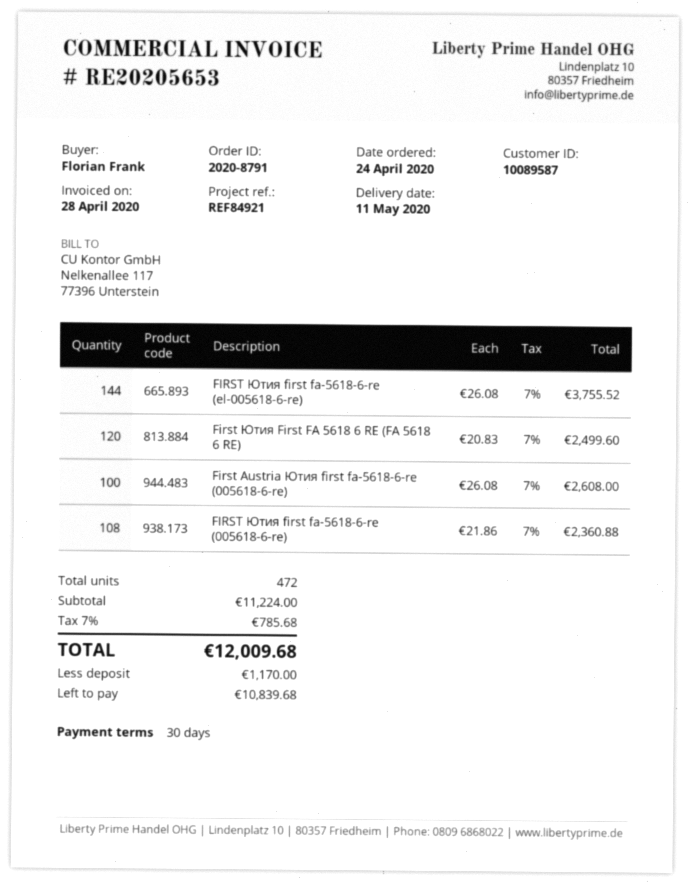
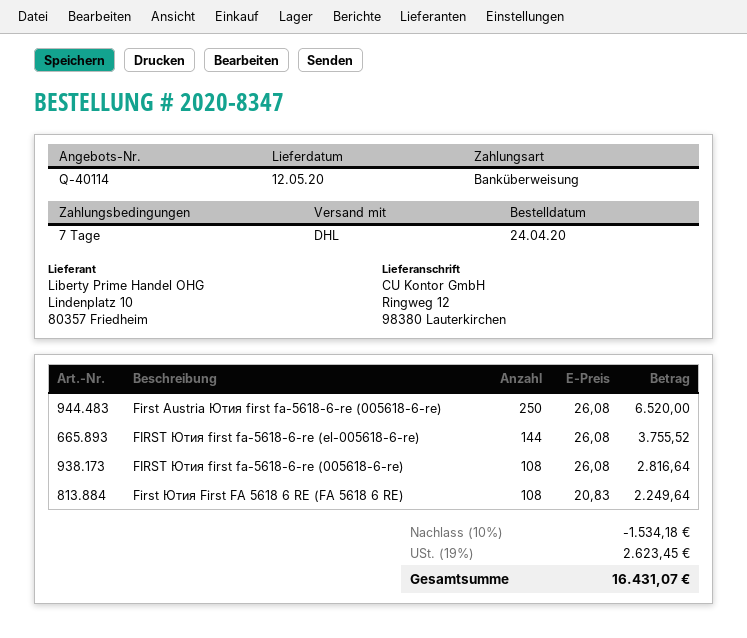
order number: 2020-8791 -> 2020-8347
delivery date: 2020-05-11 -> 2020-05-12
payment terms: 30 days -> 7 days
First Ютия First FA 5618 6 RE (FA 5618 6 RE): 120 x 20.83 = 2499.60 -> 108 x 20.83 = 2249.64
First Austria Ютия first fa-5618-6-re (005618-6-re): 100 x 26.08 = 2608.00 -> 250 x 26.08 = 6520.00
FIRST Ютия first fa-5618-6-re (005618-6-re): 108 x 21.86 = 2360.88 -> 108 x 26.08 = 2816.64
discount: none -> 10% = 1534.18
tax: 7% = 785.68 -> 19% = 2623.45
total: 12009.68 -> 16431.07

